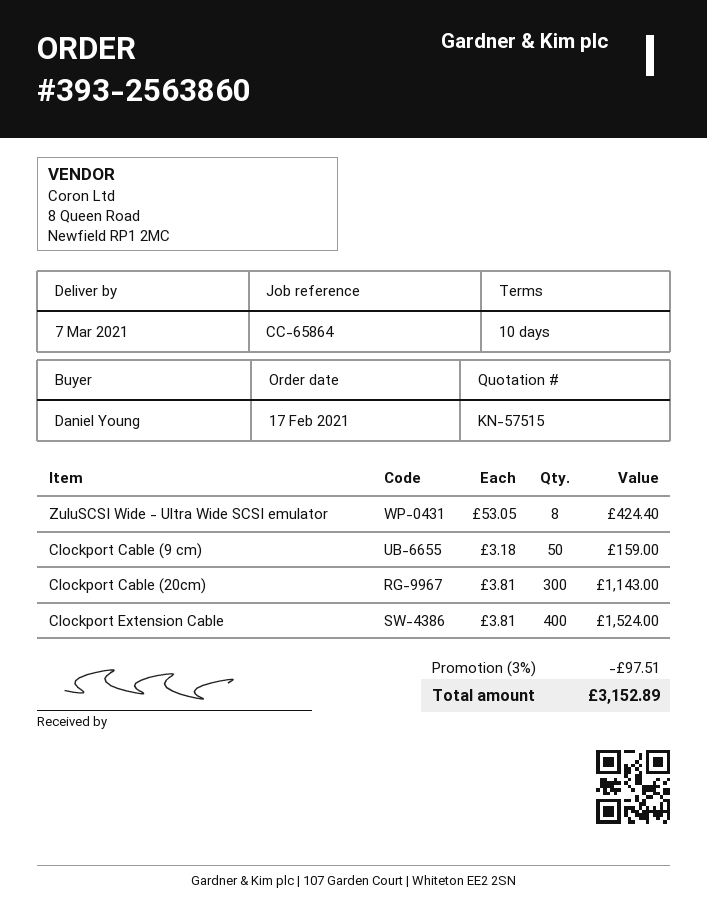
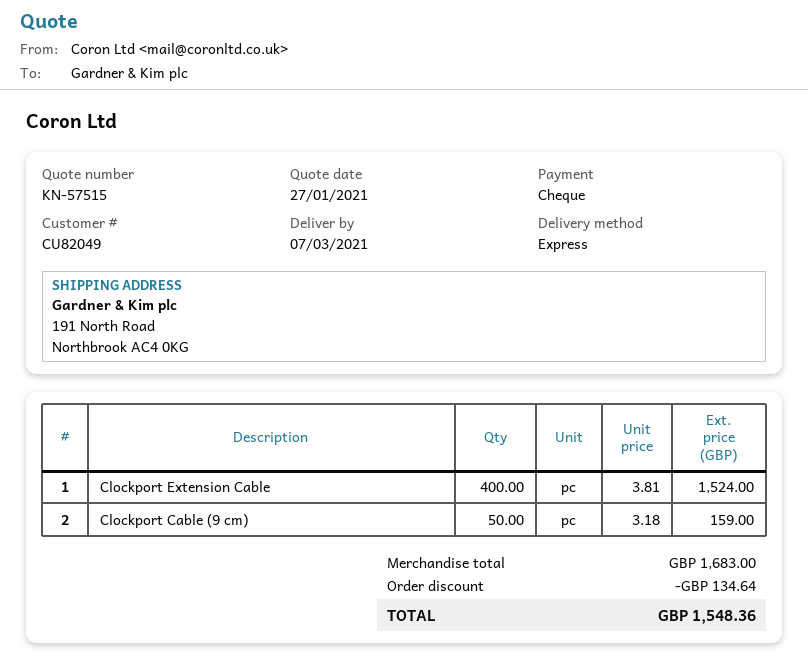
ZuluSCSI Wide - Ultra Wide SCSI emulator: 8 x 53.05 = 424.40 -> none
Clockport Cable (20cm): 300 x 3.81 = 1143.00 -> none
discount: 97.51 -> 134.64
total: 3152.89 -> 1548.36

